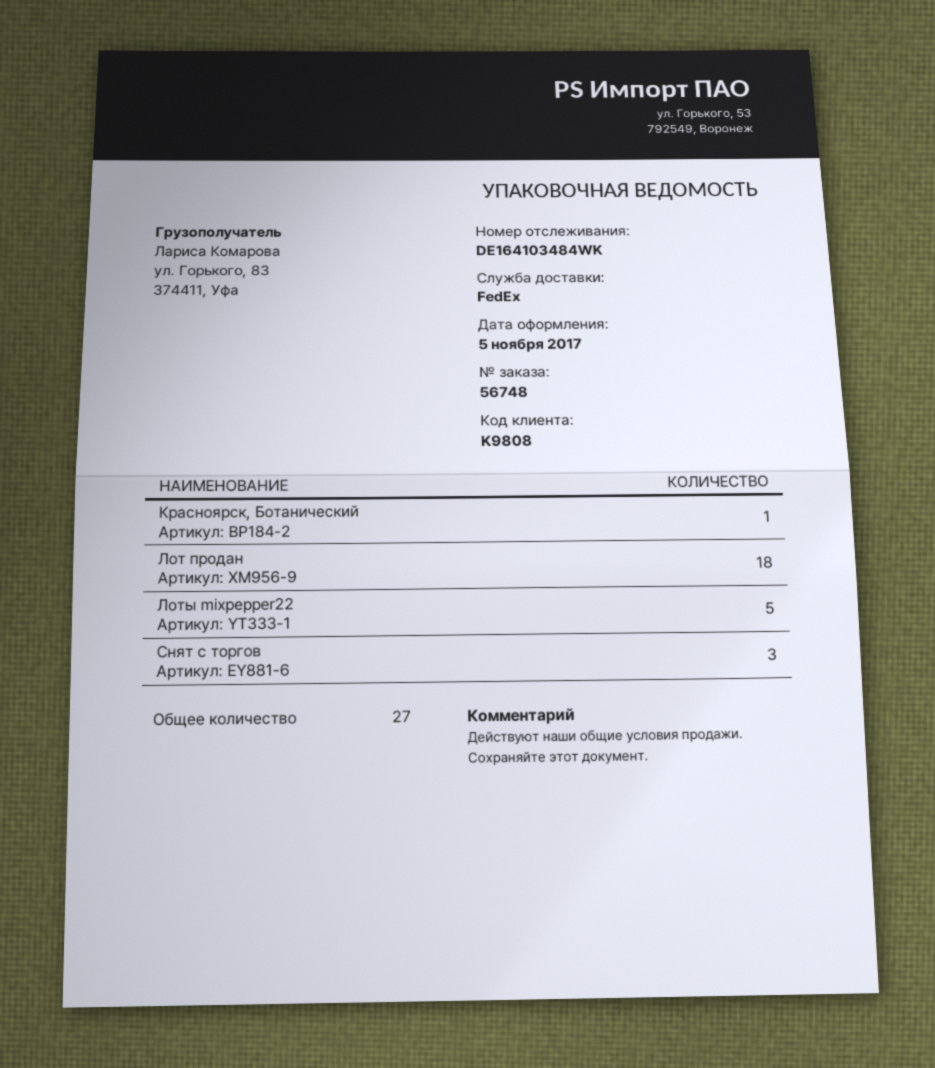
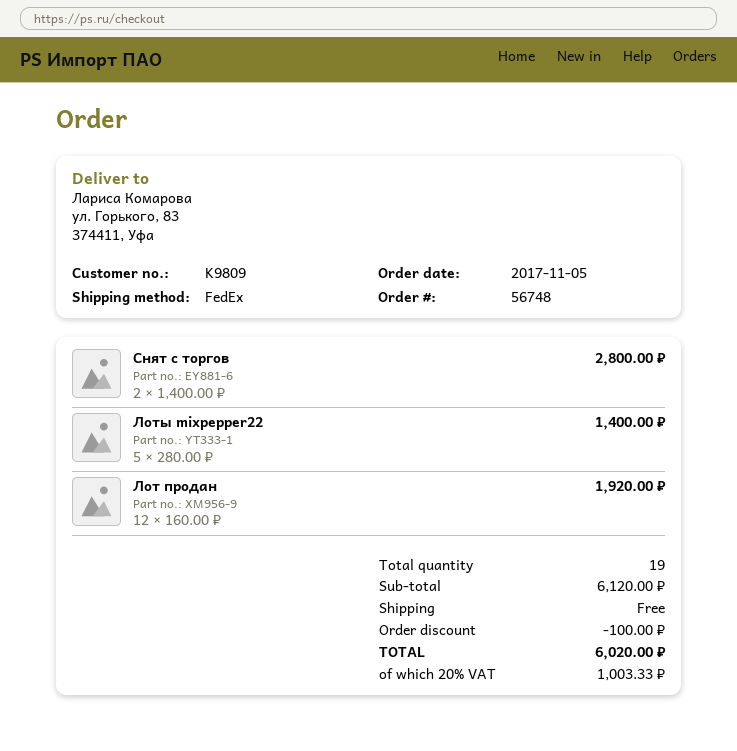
customer number: K9808 -> K9809
Красноярск, Ботанический: 1 -> none
Лот продан: 18 -> 12
Снят с торгов: 3 -> 2
total quantity: 27 -> 19

